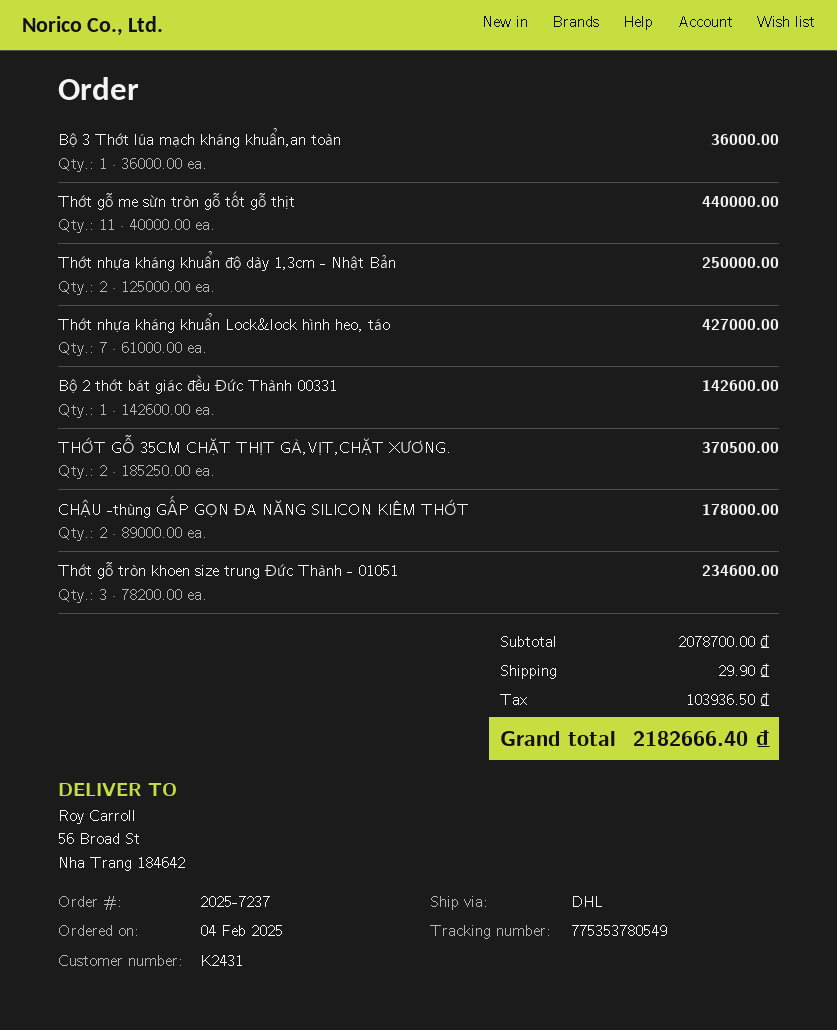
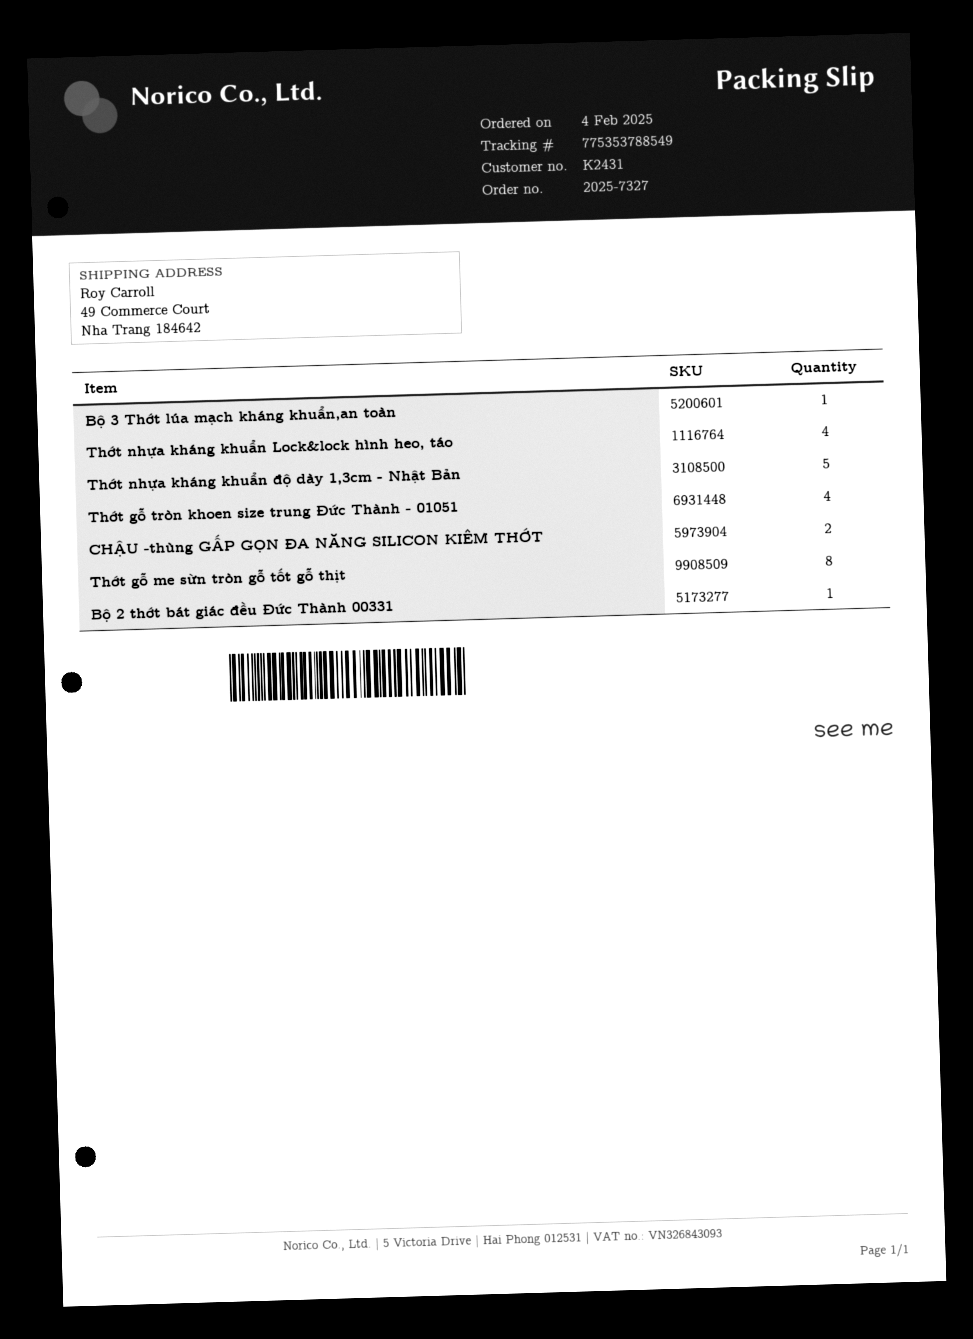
order number: 2025-7237 -> 2025-7327
tracking number: 775353780549 -> 775353788549
ship to: 56 Broad St, Nha Trang 184642 -> 49 Commerce Court, Nha Trang 184642
Thớt gỗ me sừn tròn gỗ tốt gỗ thịt: 11 -> 8
Thớt nhựa kháng khuẩn độ dày 1,3cm - Nhật Bản: 2 -> 5
Thớt nhựa kháng khuẩn Lock&lock hình heo, táo: 7 -> 4
THỚT GỖ 35CM CHẶT THỊT GÀ,VỊT,CHẶT XƯƠNG.: 2 -> none
Thớt gỗ tròn khoen size trung Đức Thành - 01051: 3 -> 4

